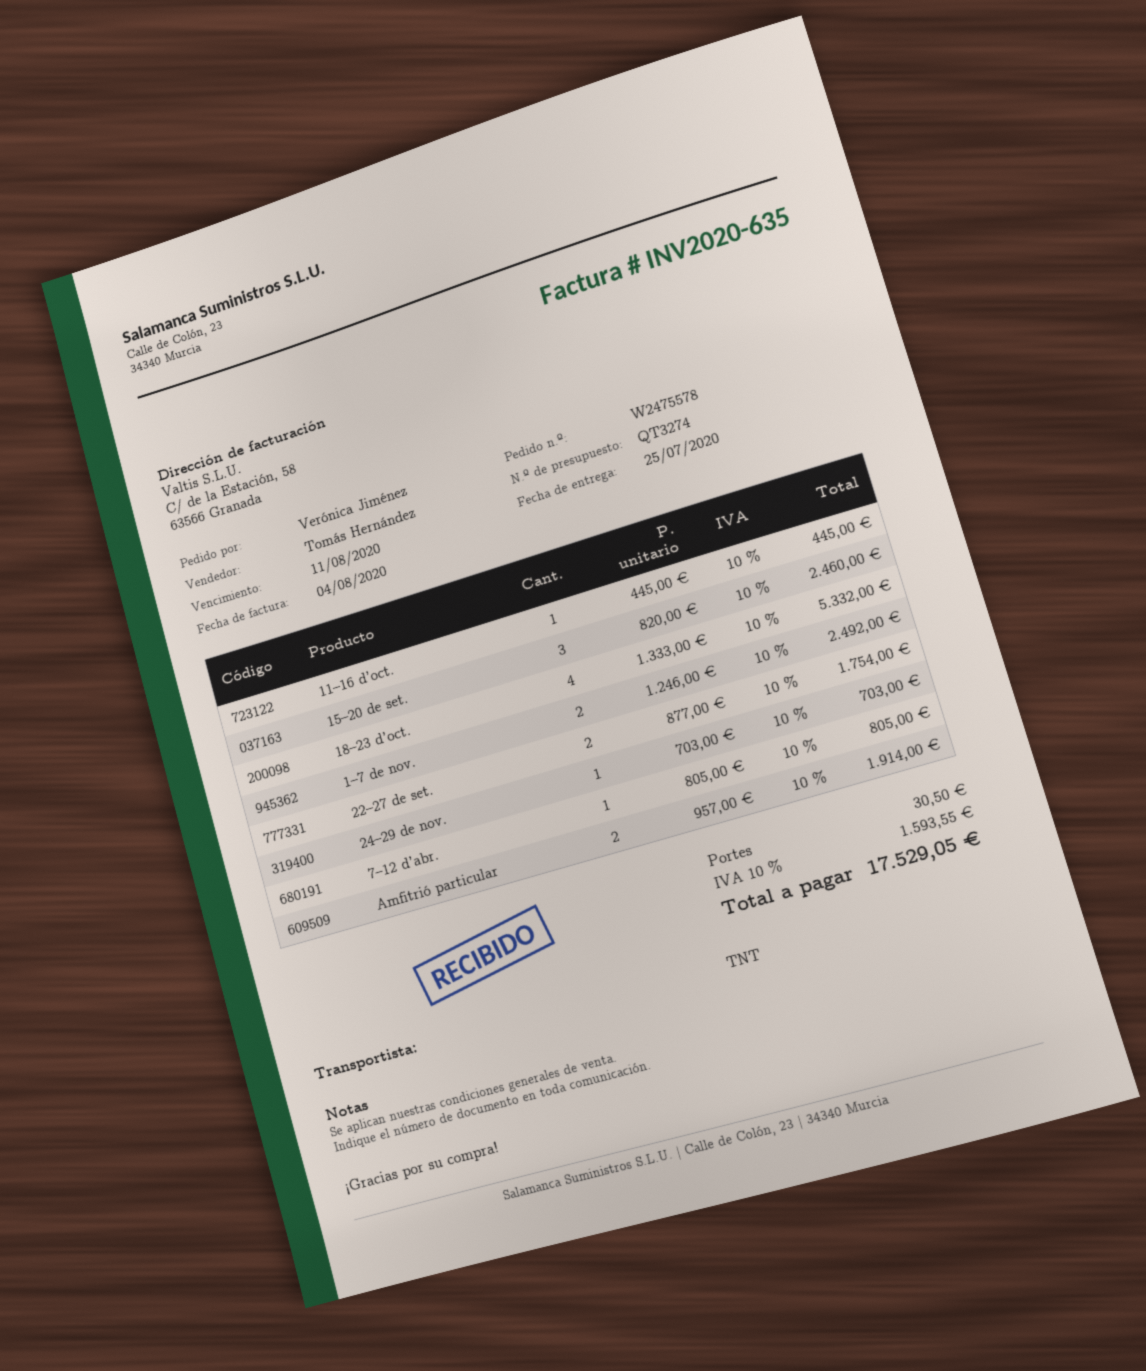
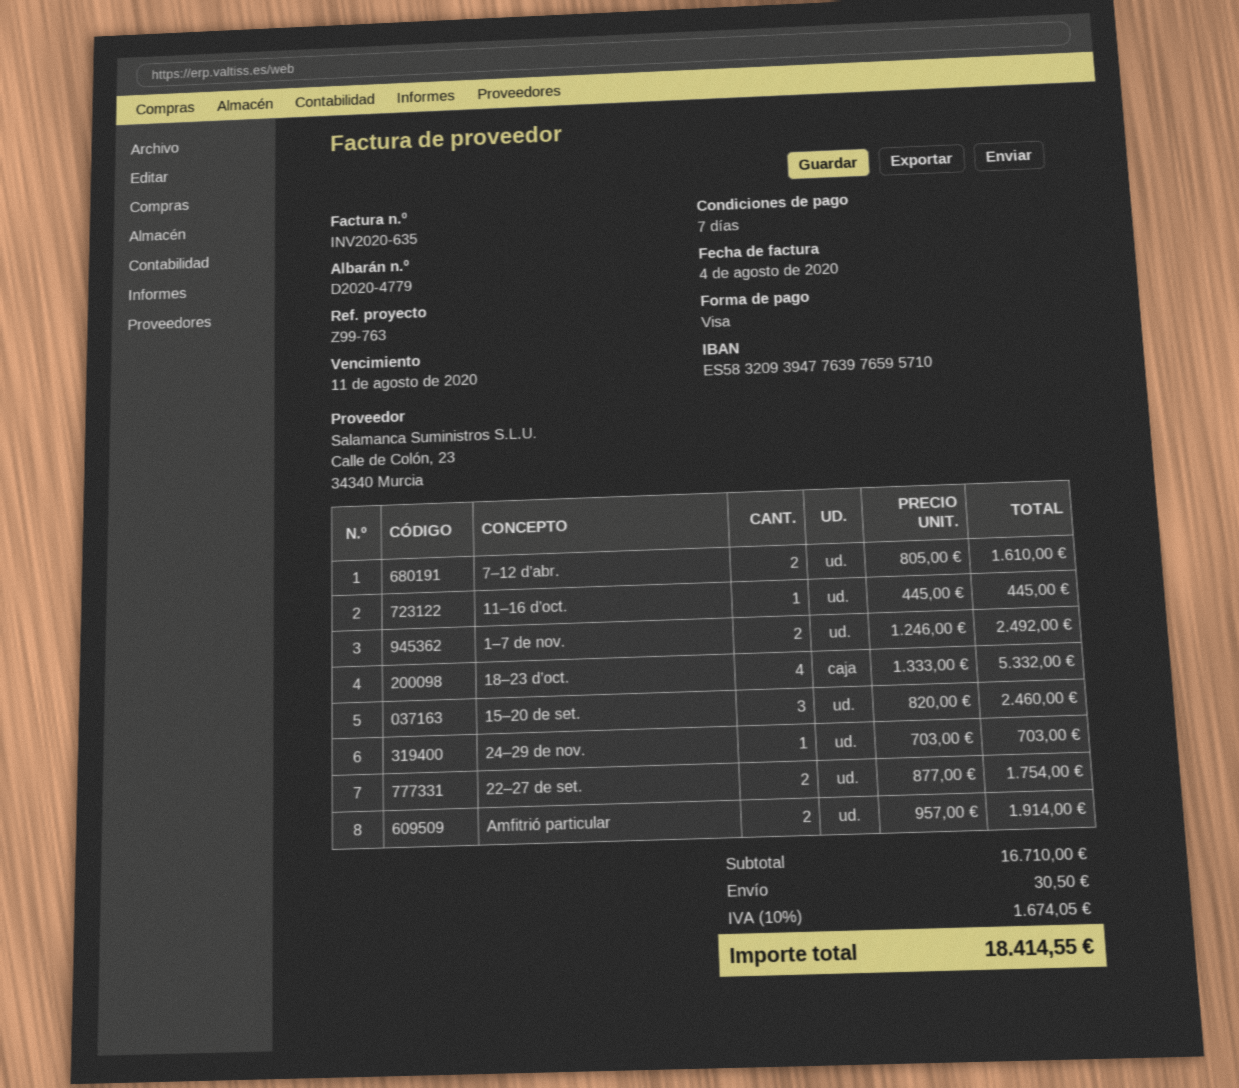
7–12 d’abr.: 1 x 805.00 = 805.00 -> 2 x 805.00 = 1610.00
tax: 10% = 1593.55 -> 10% = 1674.05
total: 17529.05 -> 18414.55

